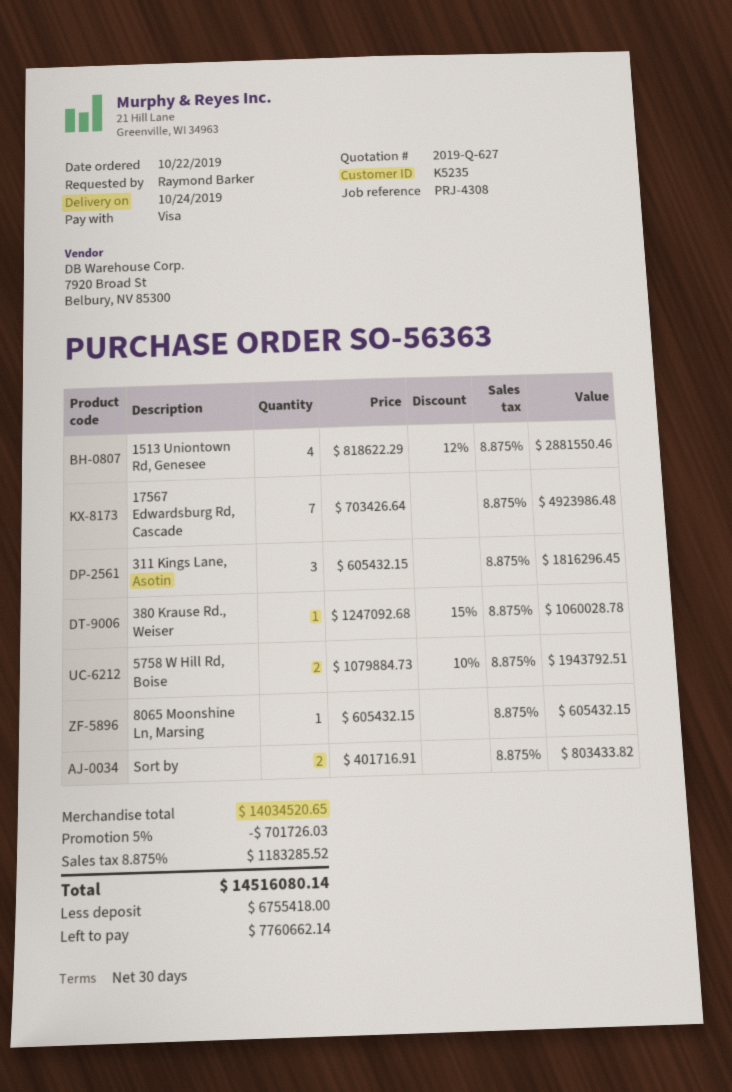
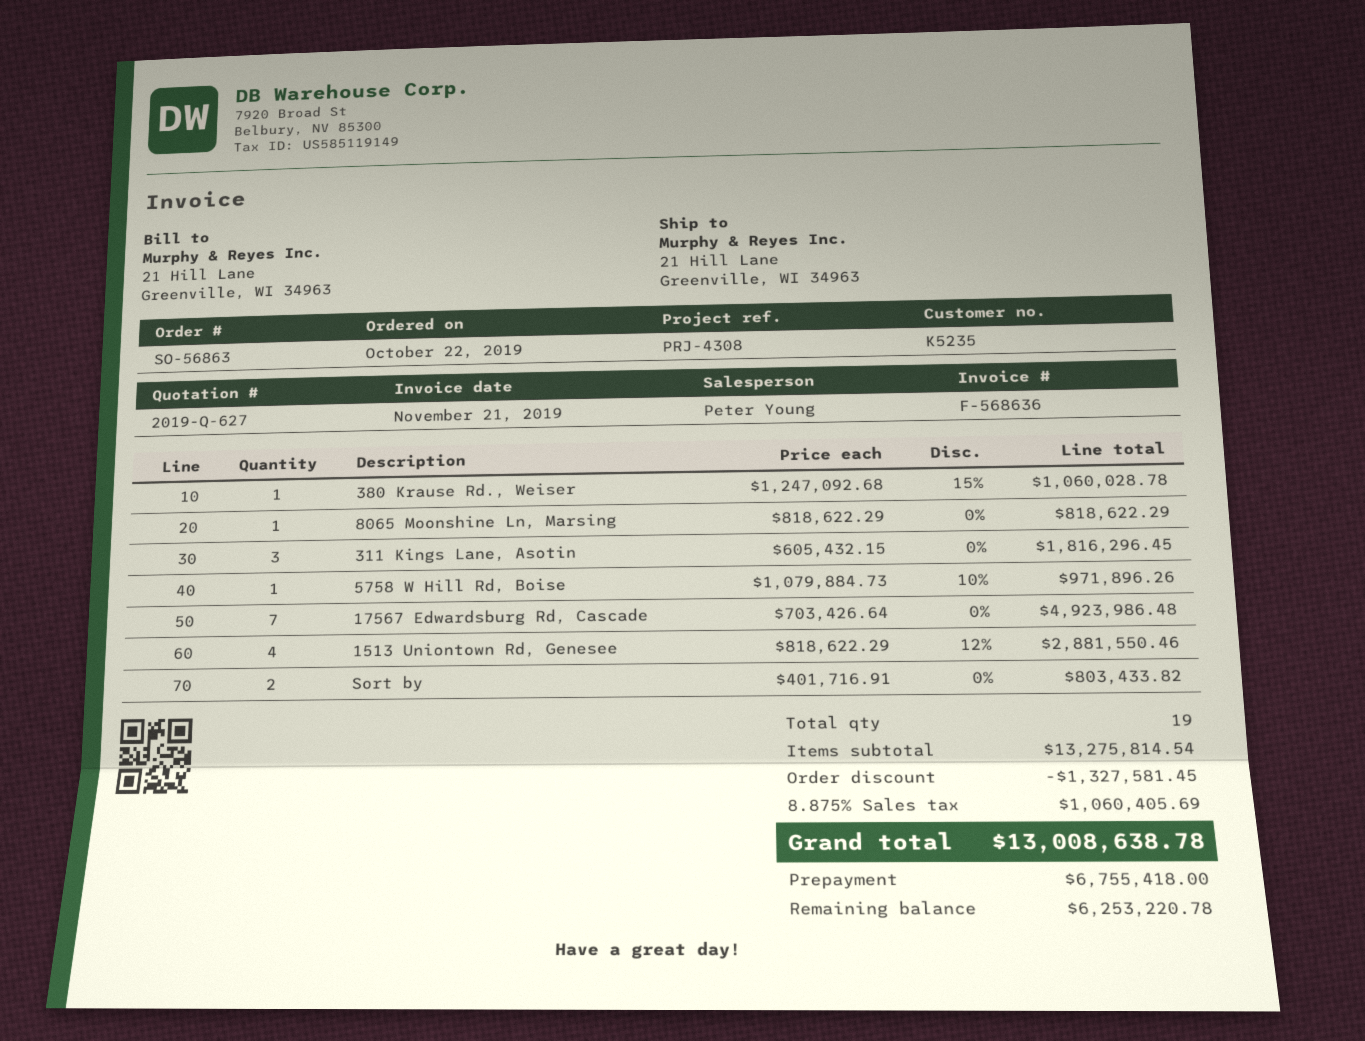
order number: SO-56363 -> SO-56863
5758 W Hill Rd, Boise: 2 x 1079884.73 - 10% = 1943792.51 -> 1 x 1079884.73 - 10% = 971896.26
8065 Moonshine Ln, Marsing: 1 x 605432.15 = 605432.15 -> 1 x 818622.29 = 818622.29
subtotal: 14034520.65 -> 13275814.54
discount: 701726.03 -> 1327581.45
tax: 8.875% = 1183285.52 -> 8.875% = 1060405.69
total: 14516080.14 -> 13008638.78
balance: 7760662.14 -> 6253220.78

